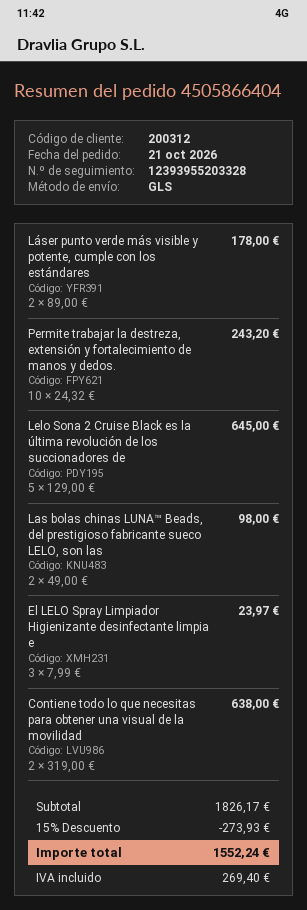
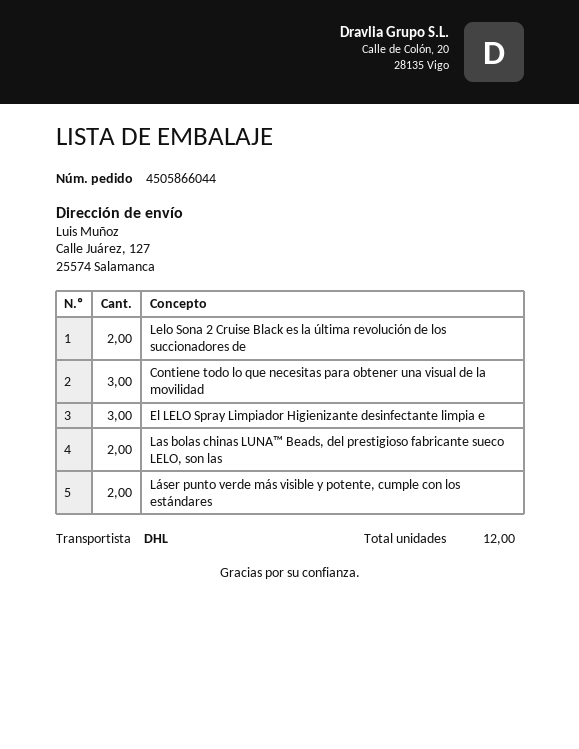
order number: 4505866404 -> 4505866044
shipping method: GLS -> DHL
Permite trabajar la destreza, extensión y fortalecimiento de manos y dedos.: 10 -> none
Lelo Sona 2 Cruise Black es la última revolución de los succionadores de: 5 -> 2
Contiene todo lo que necesitas para obtener una visual de la movilidad: 2 -> 3

